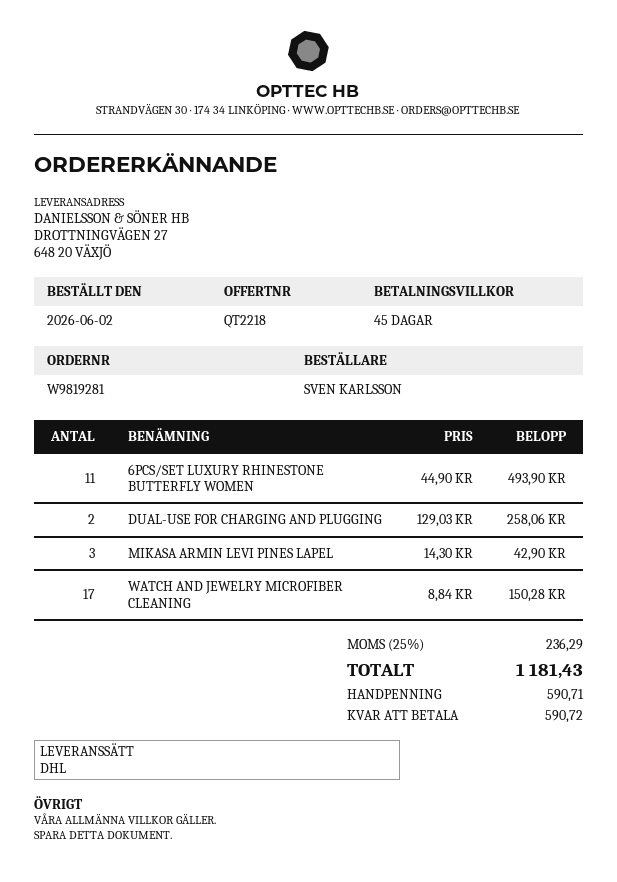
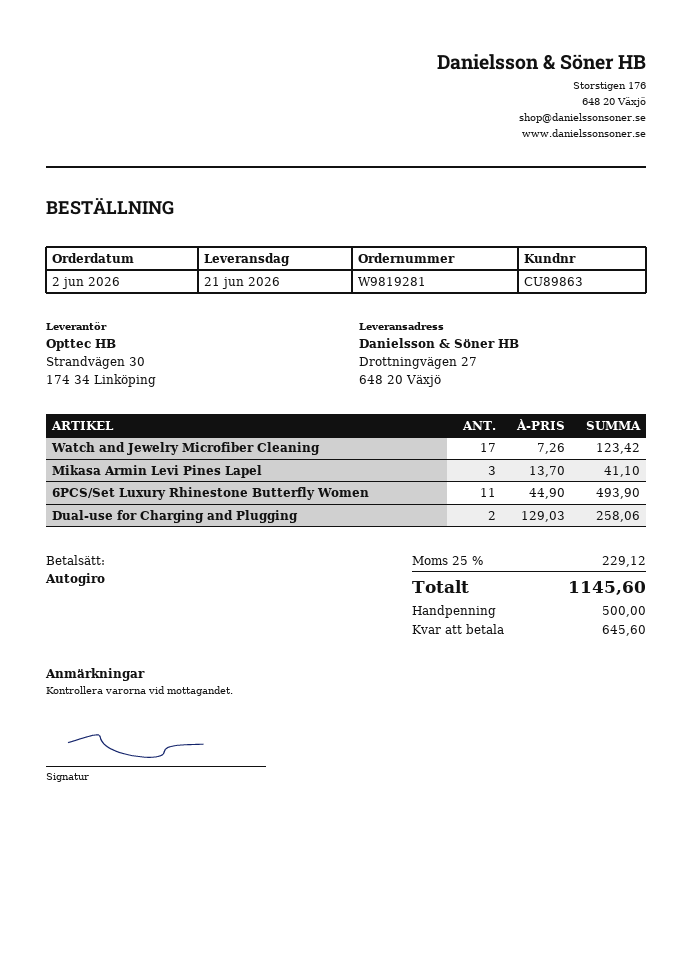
MIKASA ARMIN LEVI PINES LAPEL: 3 x 14.30 = 42.90 -> 3 x 13.70 = 41.10
WATCH AND JEWELRY MICROFIBER CLEANING: 17 x 8.84 = 150.28 -> 17 x 7.26 = 123.42
tax: 25% = 236.29 -> 25% = 229.12
total: 1181.43 -> 1145.60
deposit: 590.71 -> 500.00
balance: 590.72 -> 645.60

